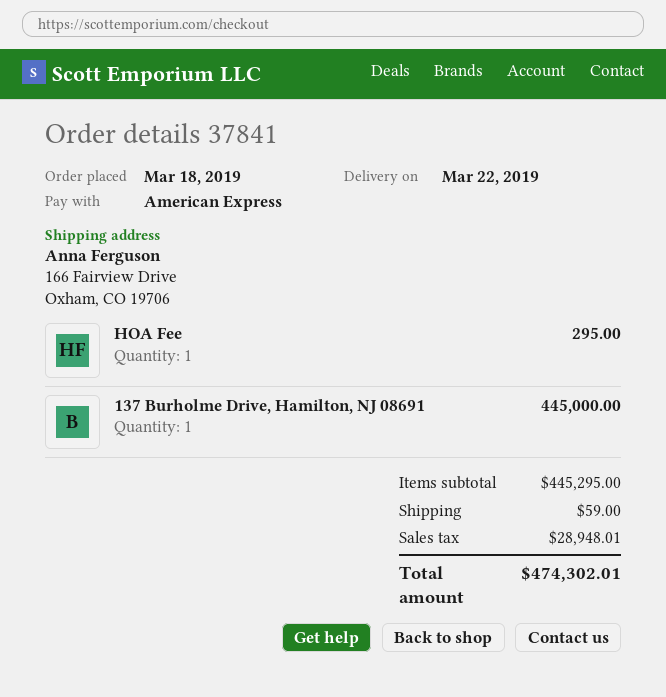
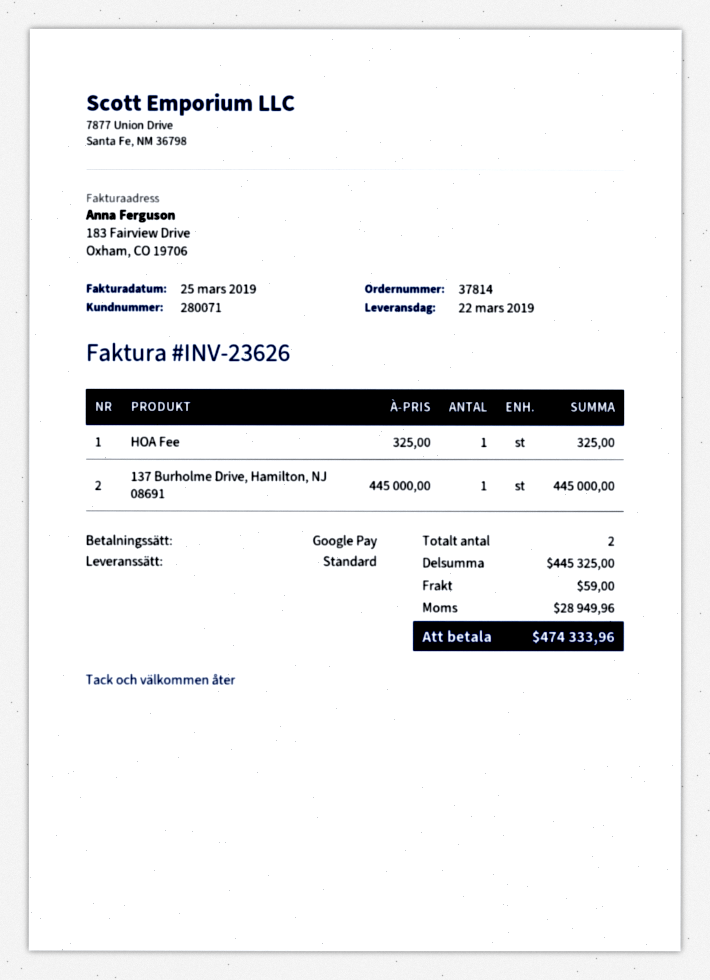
order number: 37841 -> 37814
payment method: American Express -> Google Pay
HOA Fee: 1 for 295.00 -> 1 for 325.00
subtotal: 445295.00 -> 445325.00
tax: 28948.01 -> 28949.96
total: 474302.01 -> 474333.96

